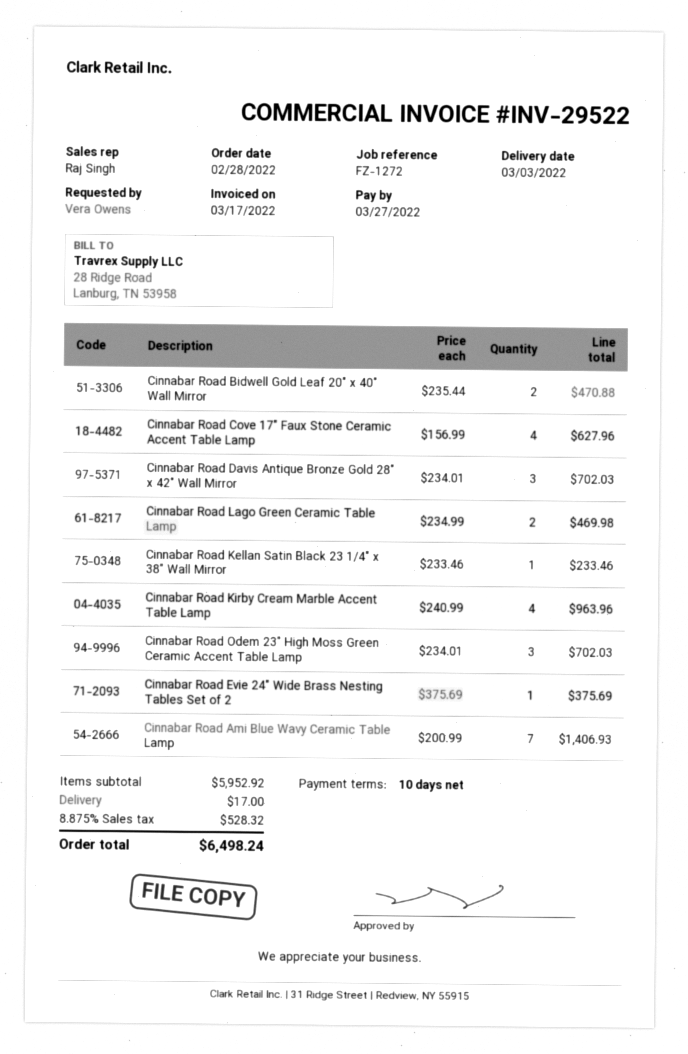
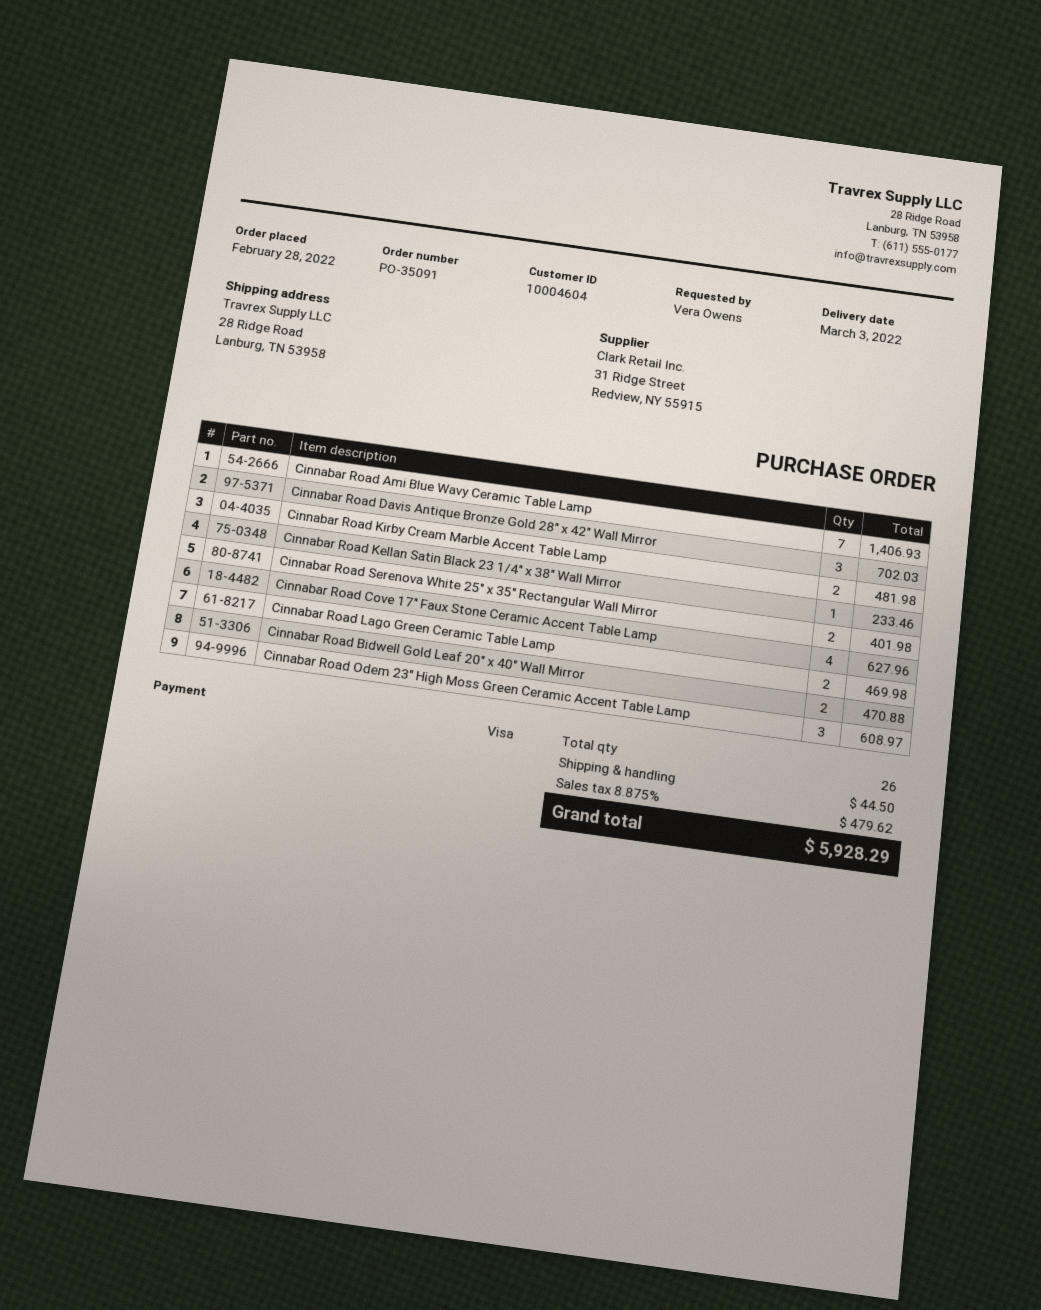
Cinnabar Road Kirby Cream Marble Accent Table Lamp: 4 for 963.96 -> 2 for 481.98
Cinnabar Road Odem 23" High Moss Green Ceramic Accent Table Lamp: 3 for 702.03 -> 3 for 608.97
Cinnabar Road Evie 24" Wide Brass Nesting Tables Set of 2: 1 for 375.69 -> none
Cinnabar Road Serenova White 25" x 35" Rectangular Wall Mirror: none -> 2 for 401.98
shipping: 17.00 -> 44.50
tax: 8.875% = 528.32 -> 8.875% = 479.62
total: 6498.24 -> 5928.29

